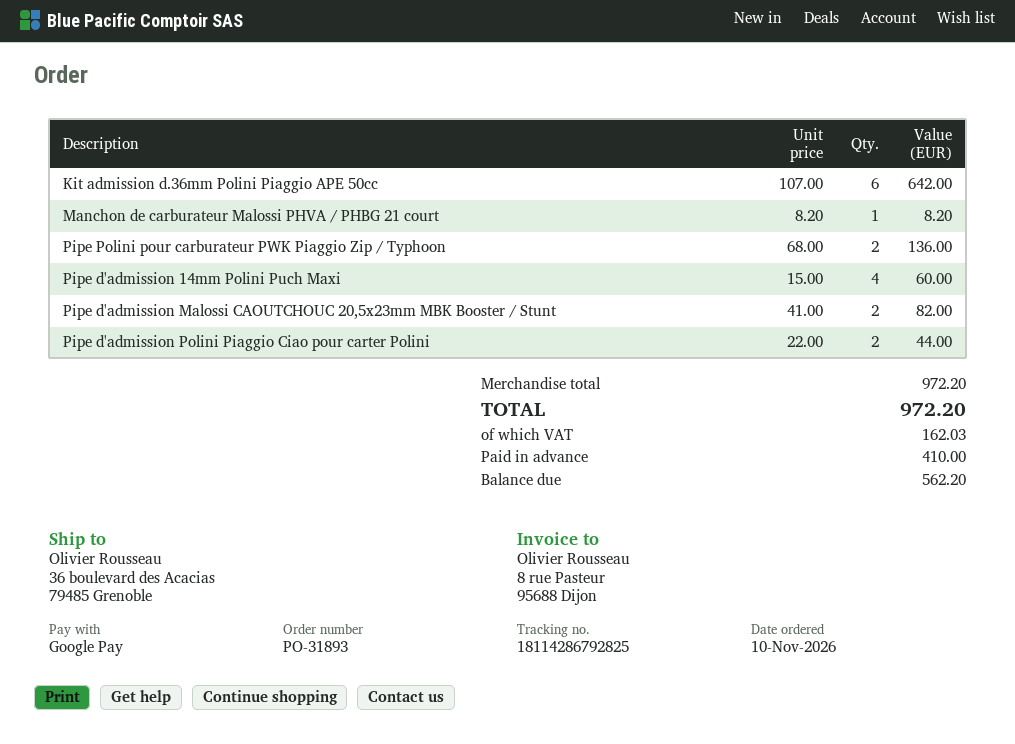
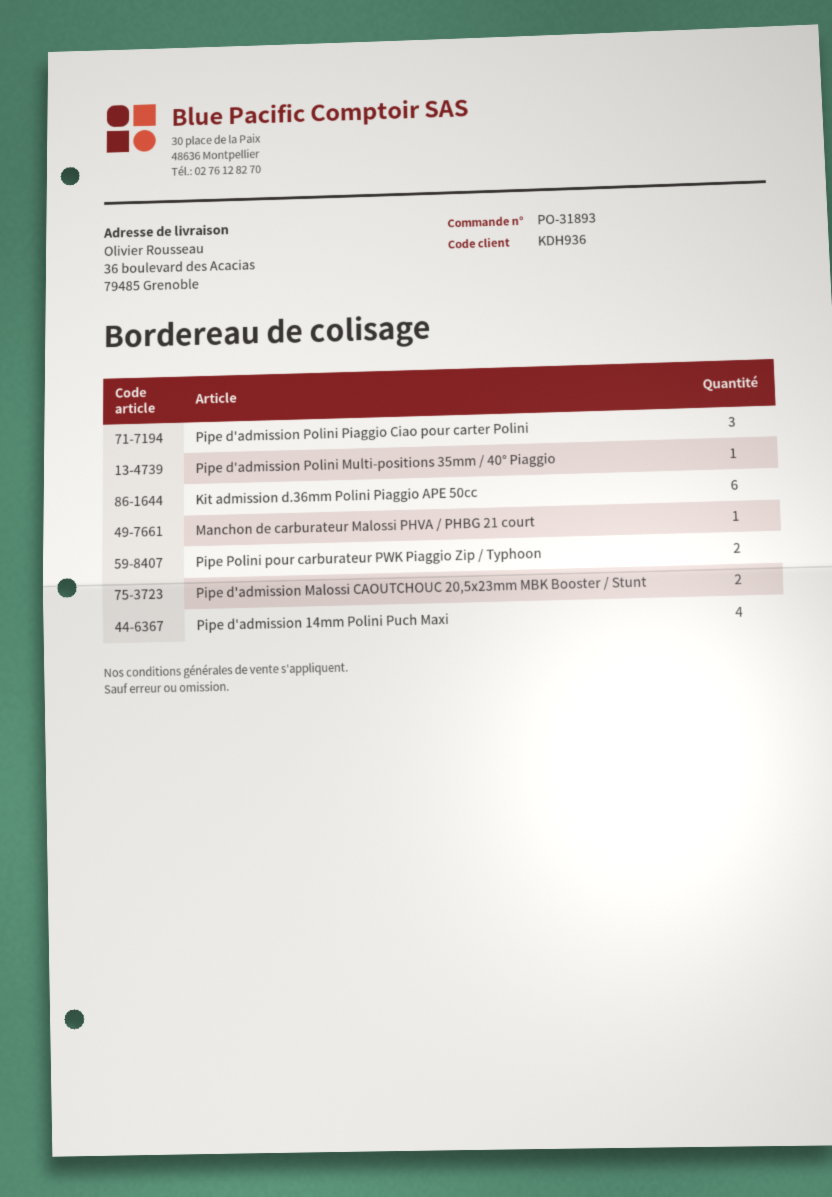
Pipe d'admission Polini Piaggio Ciao pour carter Polini: 2 -> 3
Pipe d'admission Polini Multi-positions 35mm / 40° Piaggio: none -> 1

